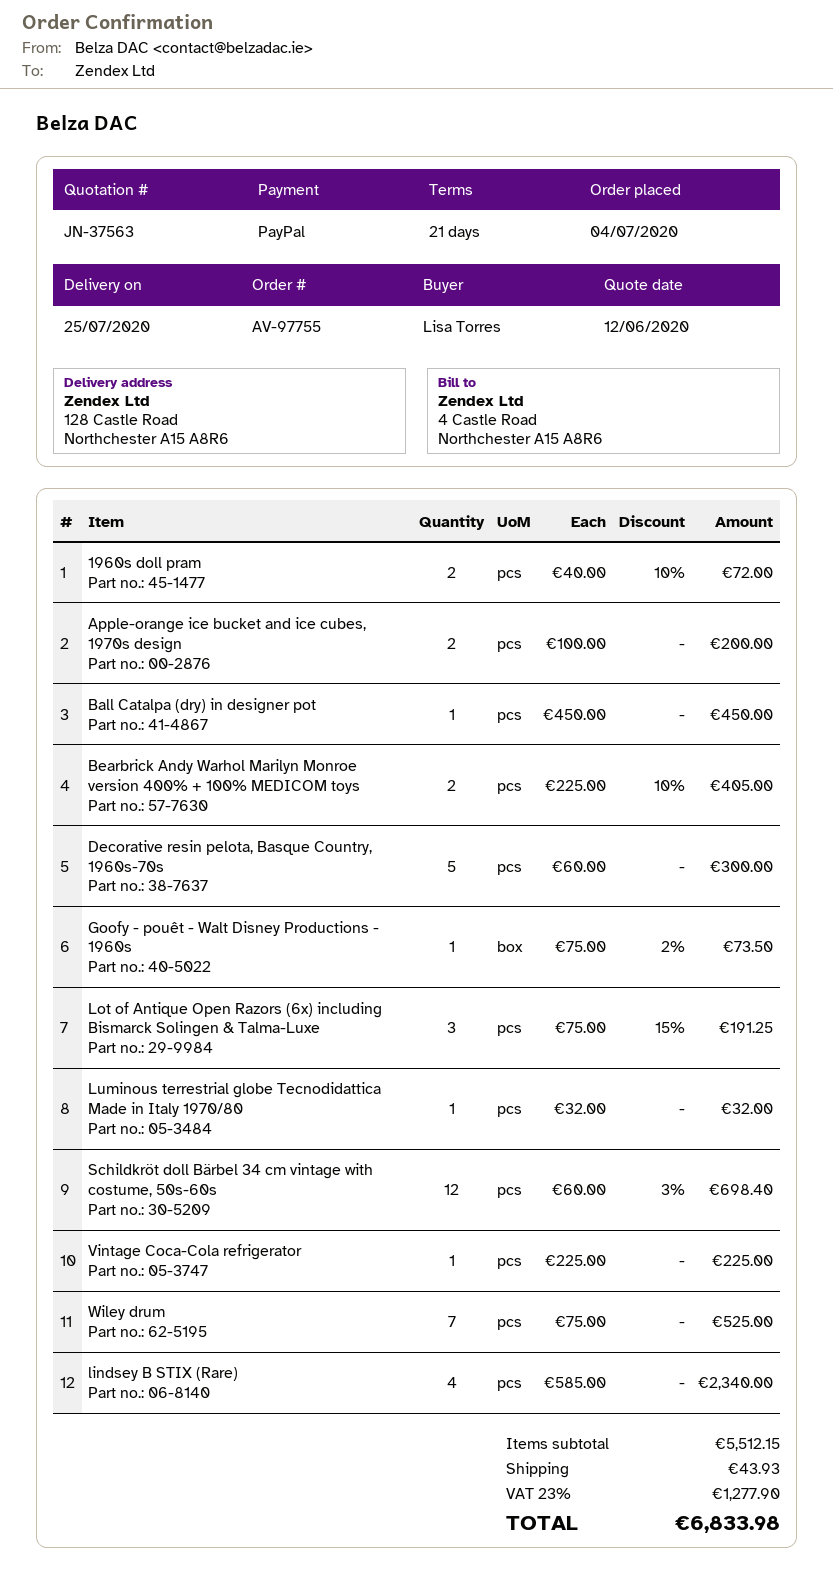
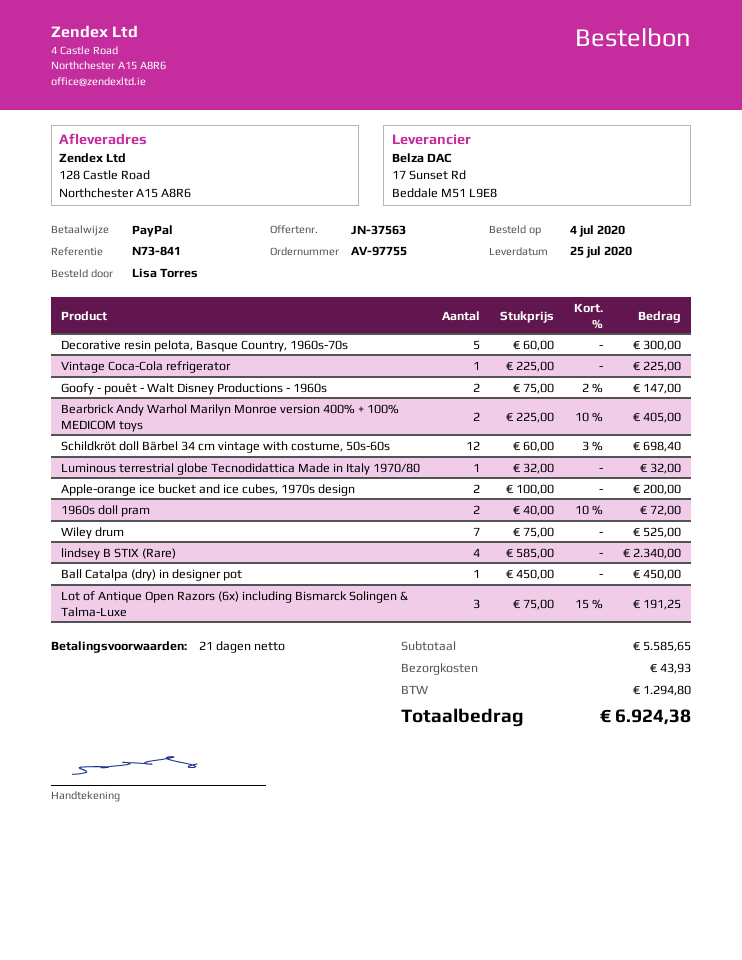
Goofy - pouêt - Walt Disney Productions - 1960s: 1 x 75.00 - 2% = 73.50 -> 2 x 75.00 - 2% = 147.00
subtotal: 5512.15 -> 5585.65
tax: 1277.90 -> 1294.80
total: 6833.98 -> 6924.38

